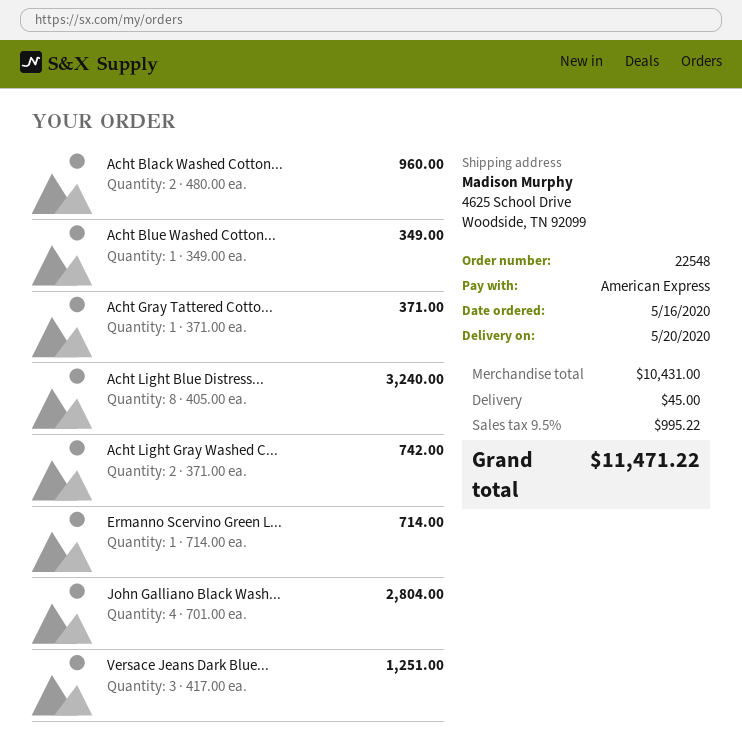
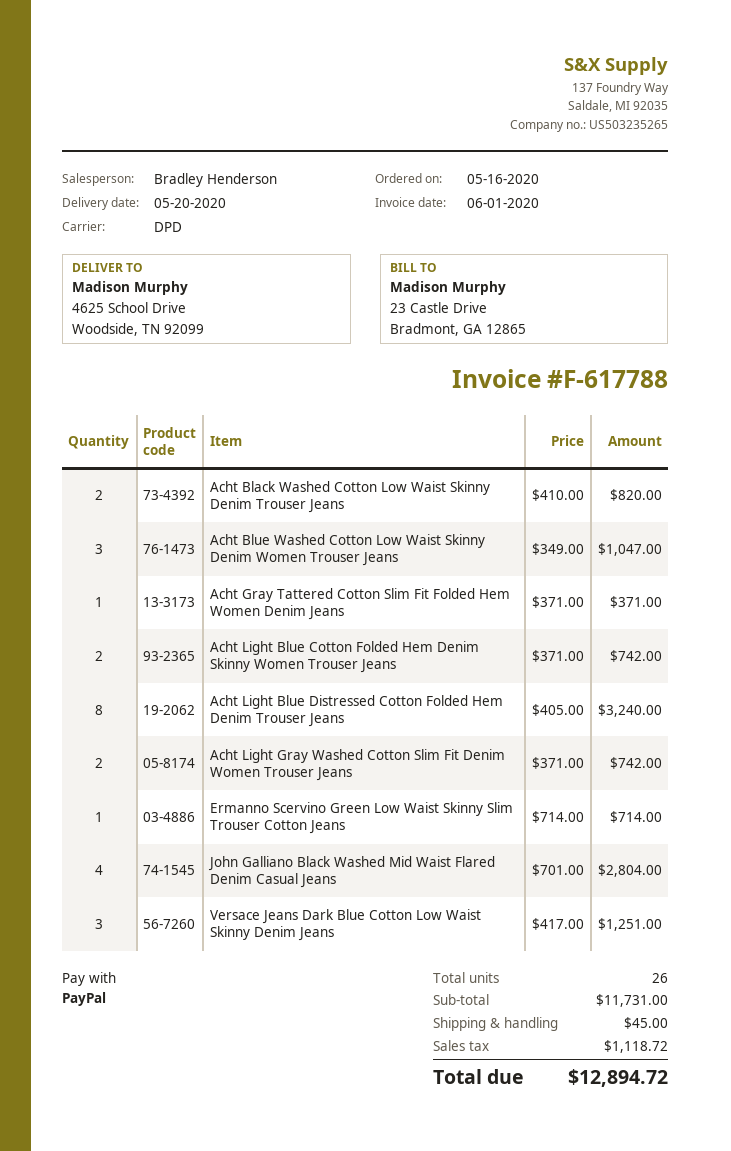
payment method: American Express -> PayPal
Acht Black Washed Cotton...: 2 x 480.00 = 960.00 -> 2 x 410.00 = 820.00
Acht Blue Washed Cotton...: 1 x 349.00 = 349.00 -> 3 x 349.00 = 1047.00
Acht Light Blue Cotton Folded Hem Denim Skinny Women Trouser Jeans: none -> 2 x 371.00 = 742.00
subtotal: 10431.00 -> 11731.00
tax: 995.22 -> 1118.72
total: 11471.22 -> 12894.72

